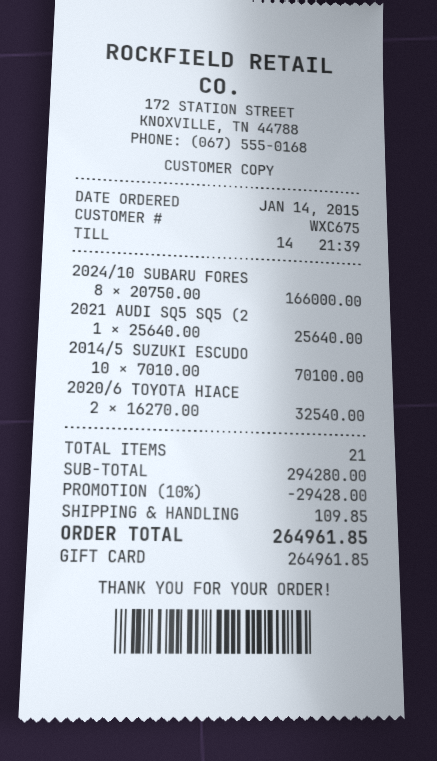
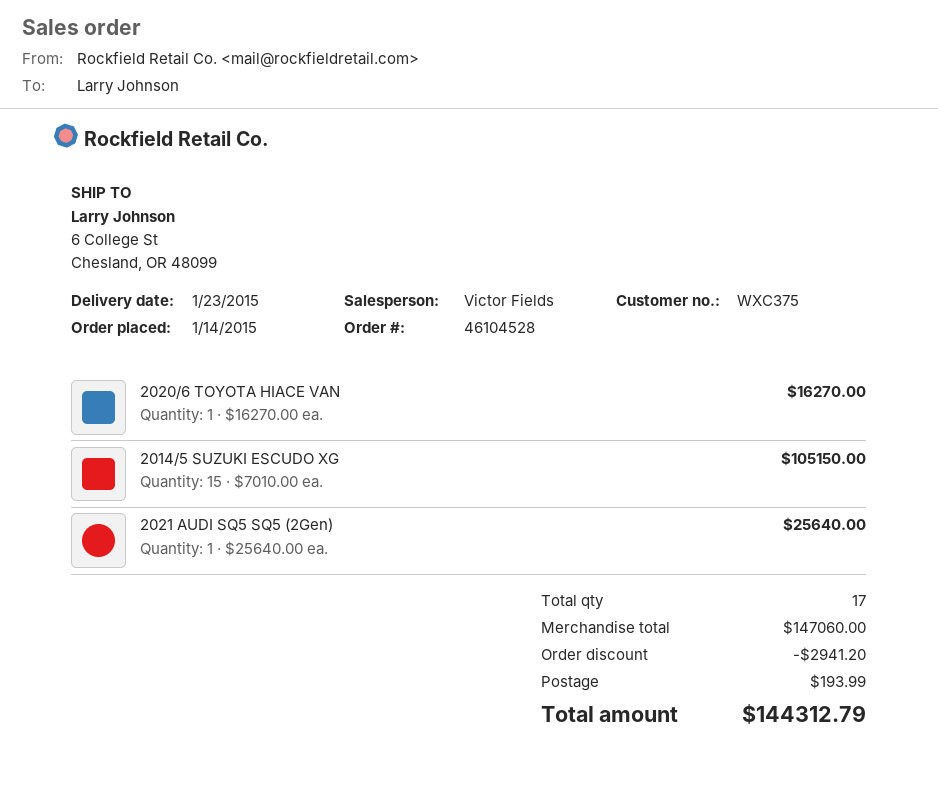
customer number: WXC675 -> WXC375
2024/10 SUBARU FORES: 8 x 20750.00 = 166000.00 -> none
2014/5 SUZUKI ESCUDO: 10 x 7010.00 = 70100.00 -> 15 x 7010.00 = 105150.00
2020/6 TOYOTA HIACE: 2 x 16270.00 = 32540.00 -> 1 x 16270.00 = 16270.00
total quantity: 21 -> 17
subtotal: 294280.00 -> 147060.00
discount: 29428.00 -> 2941.20
shipping: 109.85 -> 193.99
total: 264961.85 -> 144312.79

